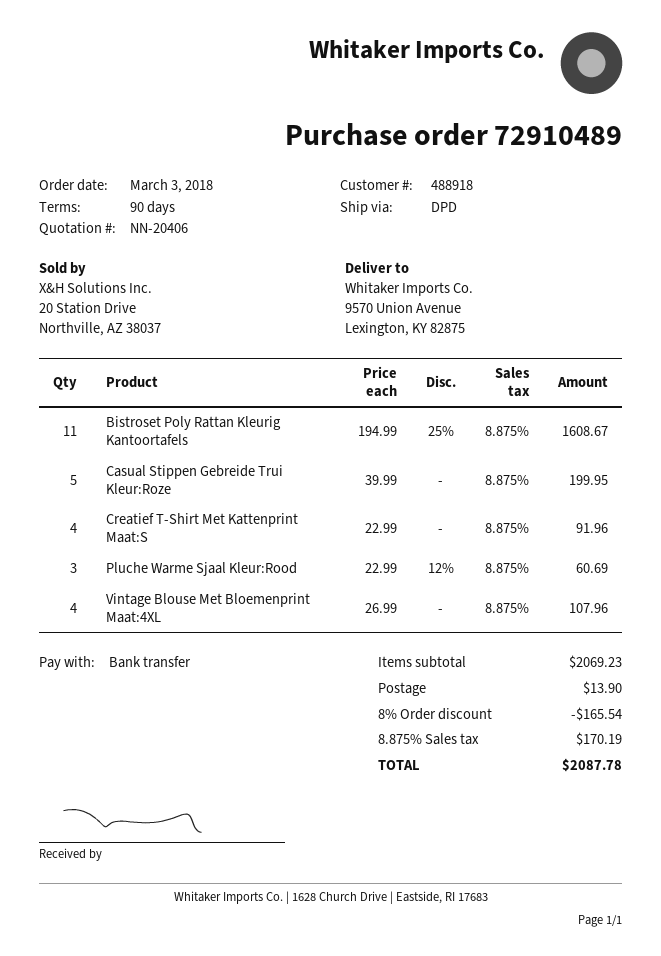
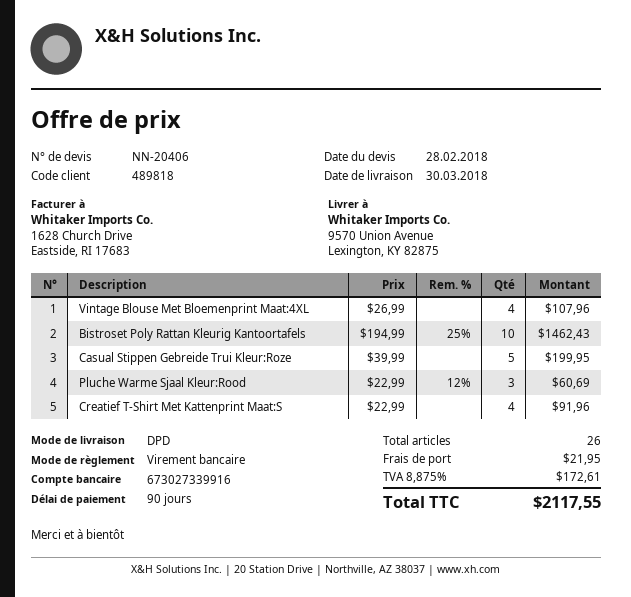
customer number: 488918 -> 489818
Bistroset Poly Rattan Kleurig Kantoortafels: 11 x 194.99 - 25% = 1608.67 -> 10 x 194.99 - 25% = 1462.43
discount: 8% = 165.54 -> none
shipping: 13.90 -> 21.95
tax: 8.875% = 170.19 -> 8.875% = 172.61
total: 2087.78 -> 2117.55

